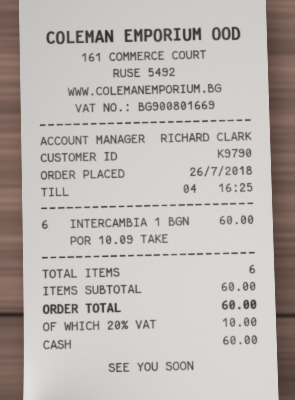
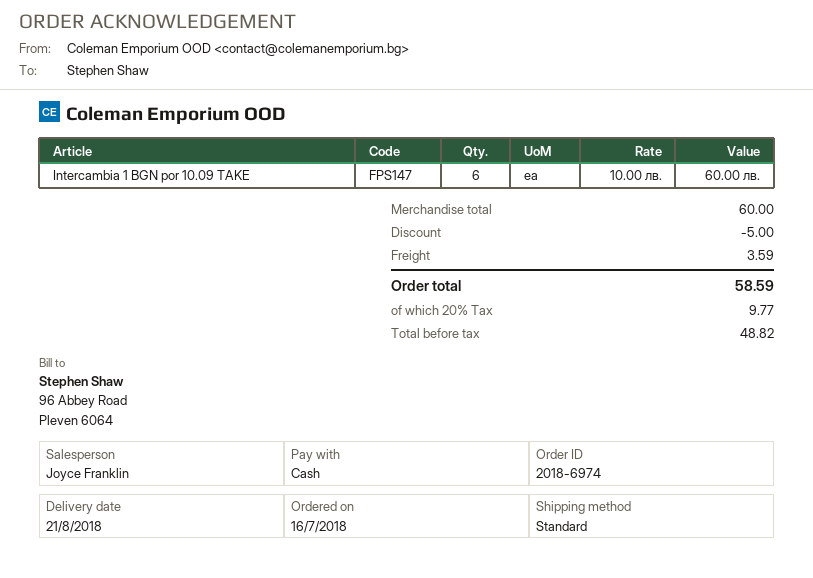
order date: 2018-07-26 -> 2018-07-16
sales rep: RICHARD CLARK -> Joyce Franklin
discount: none -> 5.00
shipping: none -> 3.59
tax: 20% = 10.00 -> 20% = 9.77
total: 60.00 -> 58.59

